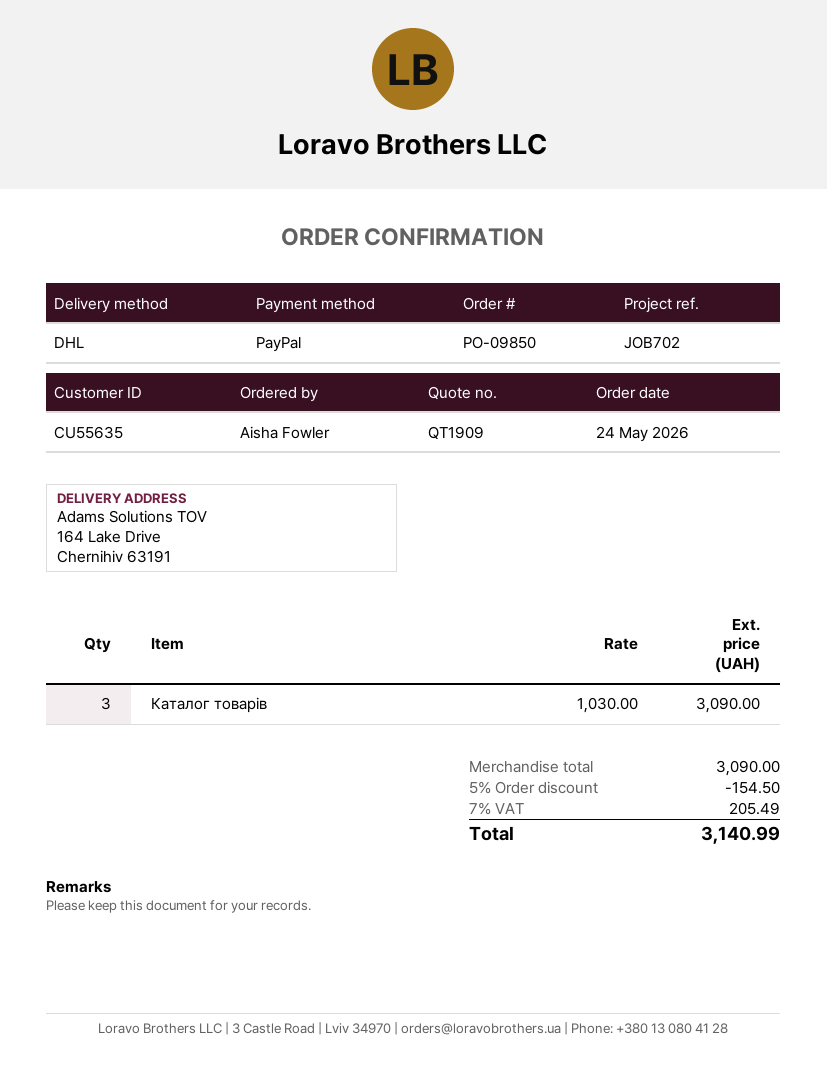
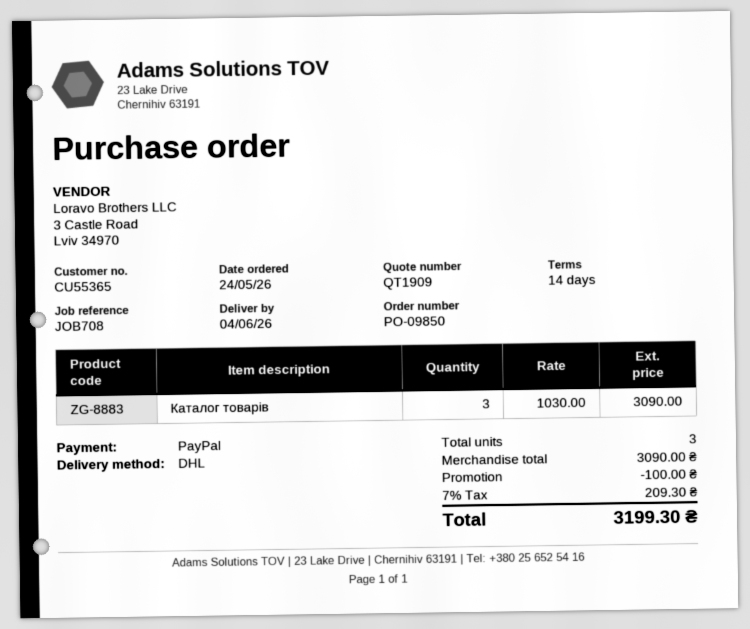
customer number: CU55635 -> CU55365
reference: JOB702 -> JOB708
discount: 154.50 -> 100.00
tax: 7% = 205.49 -> 7% = 209.30
total: 3140.99 -> 3199.30

